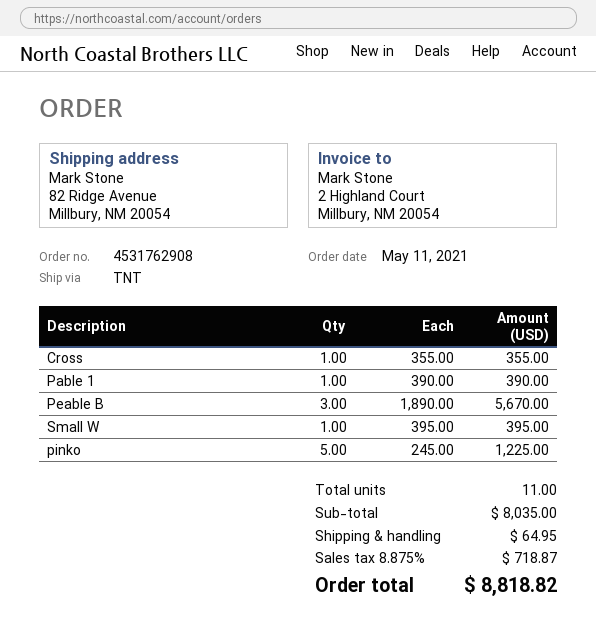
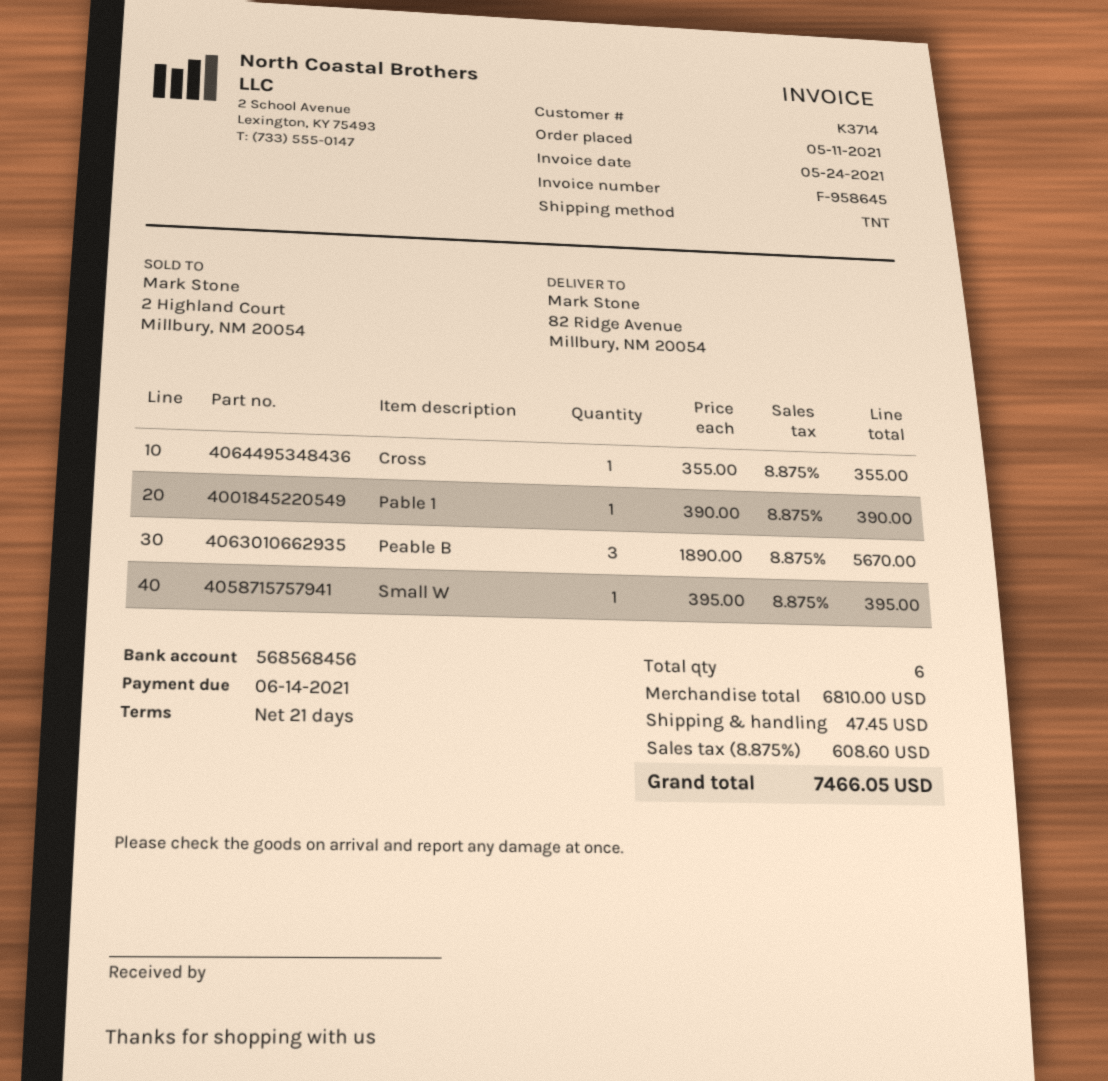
pinko: 5 x 245.00 = 1225.00 -> none
total quantity: 11 -> 6
subtotal: 8035.00 -> 6810.00
shipping: 64.95 -> 47.45
tax: 8.875% = 718.87 -> 8.875% = 608.60
total: 8818.82 -> 7466.05

